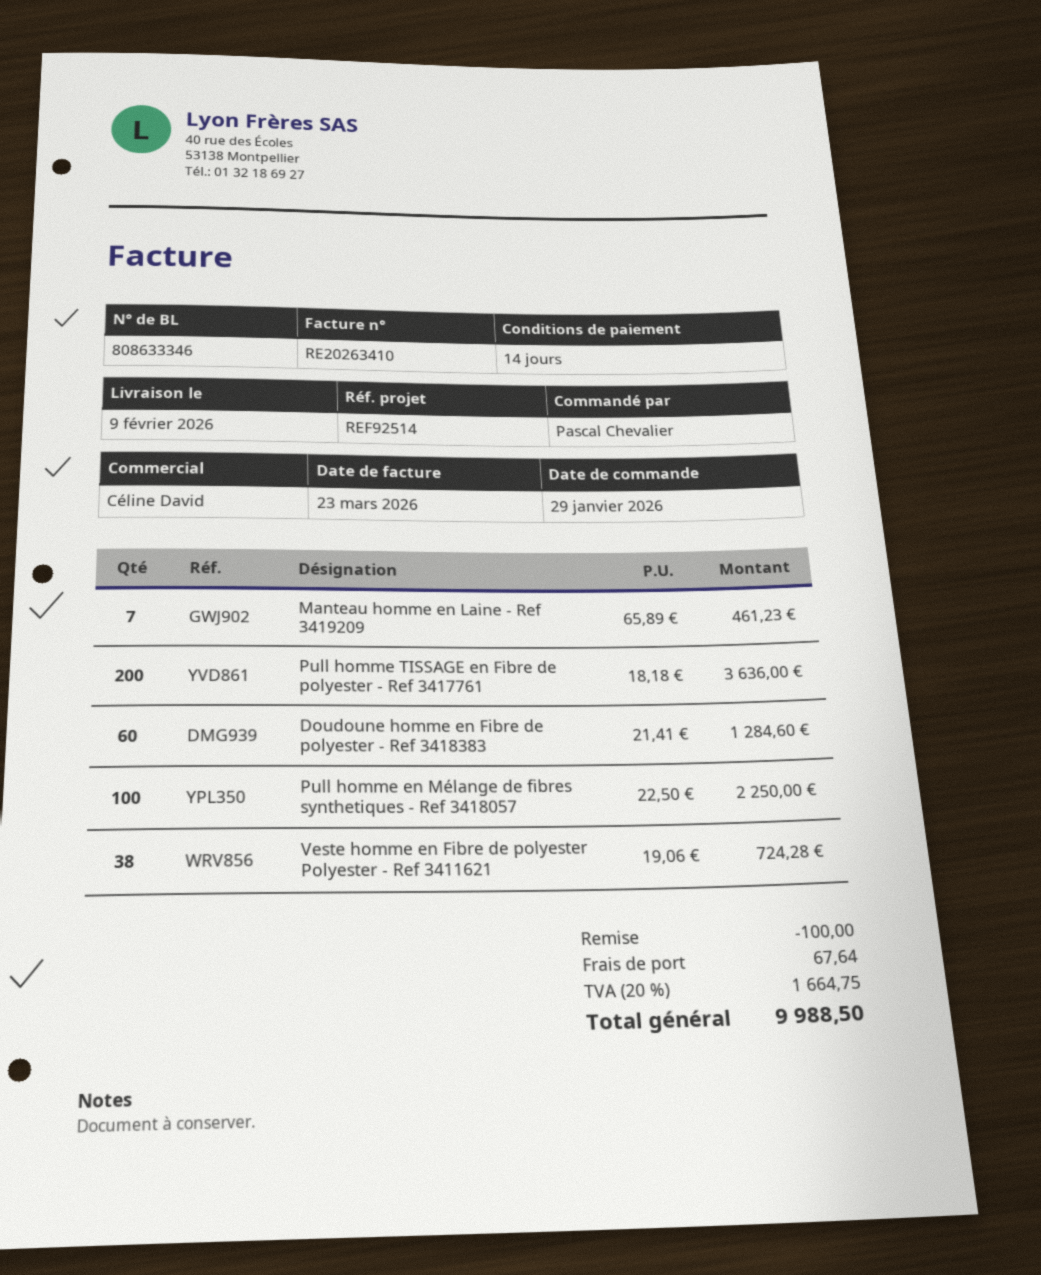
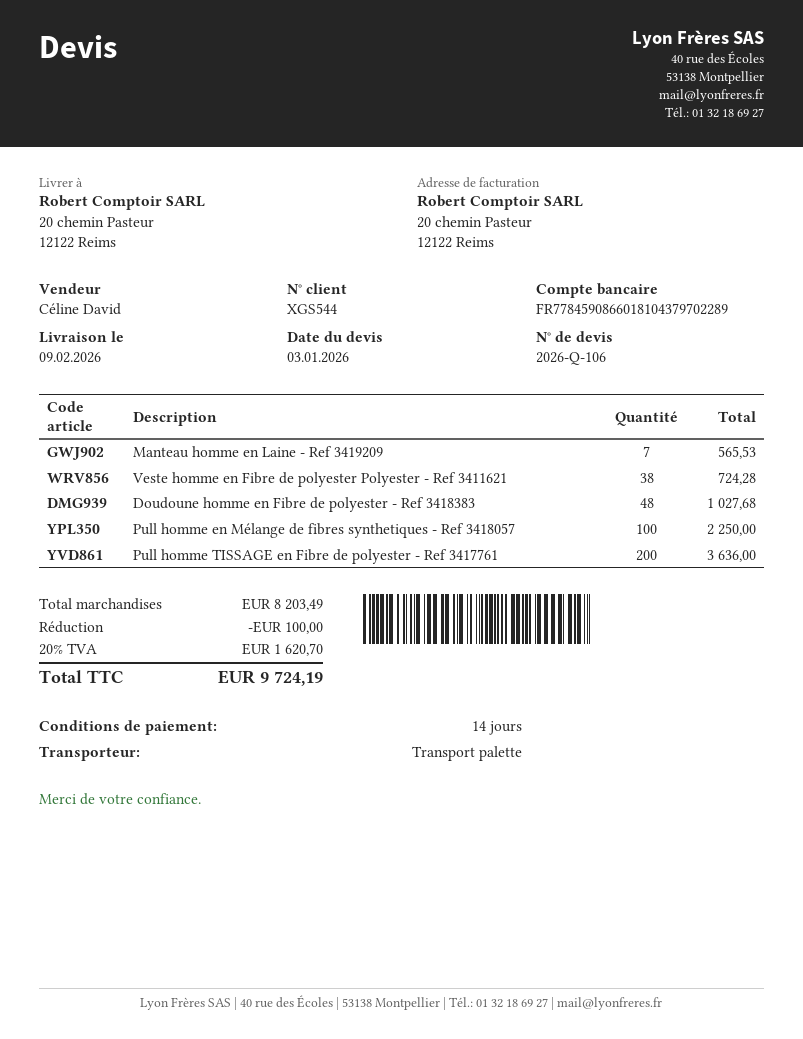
Manteau homme en Laine - Ref 3419209: 7 for 461.23 -> 7 for 565.53
Doudoune homme en Fibre de polyester - Ref 3418383: 60 for 1284.60 -> 48 for 1027.68
shipping: 67.64 -> none
tax: 20% = 1664.75 -> 20% = 1620.70
total: 9988.50 -> 9724.19

